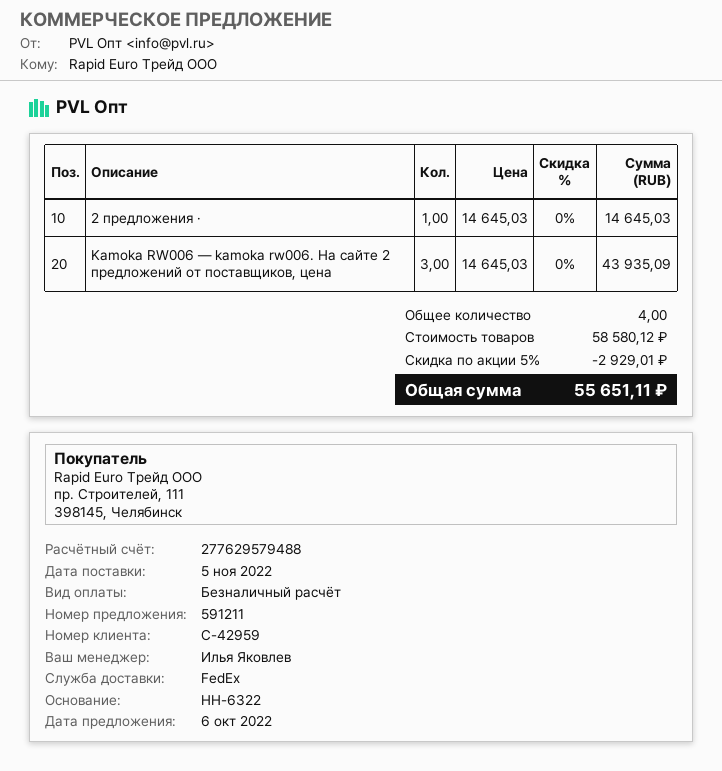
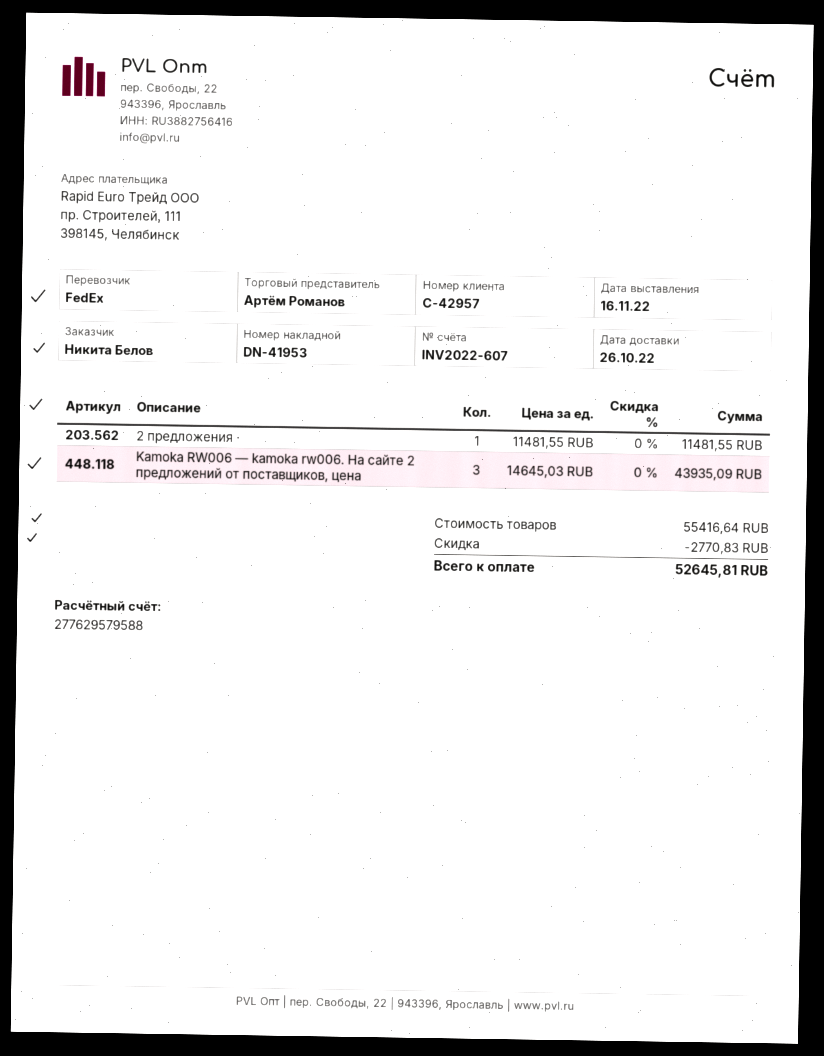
delivery date: 2022-11-05 -> 2022-10-26
customer number: C-42959 -> C-42957
sales rep: Илья Яковлев -> Артём Романов
bank account: 277629579488 -> 277629579588
2 предложения ·: 1 x 14645.03 = 14645.03 -> 1 x 11481.55 = 11481.55
subtotal: 58580.12 -> 55416.64
discount: 2929.01 -> 2770.83
total: 55651.11 -> 52645.81

